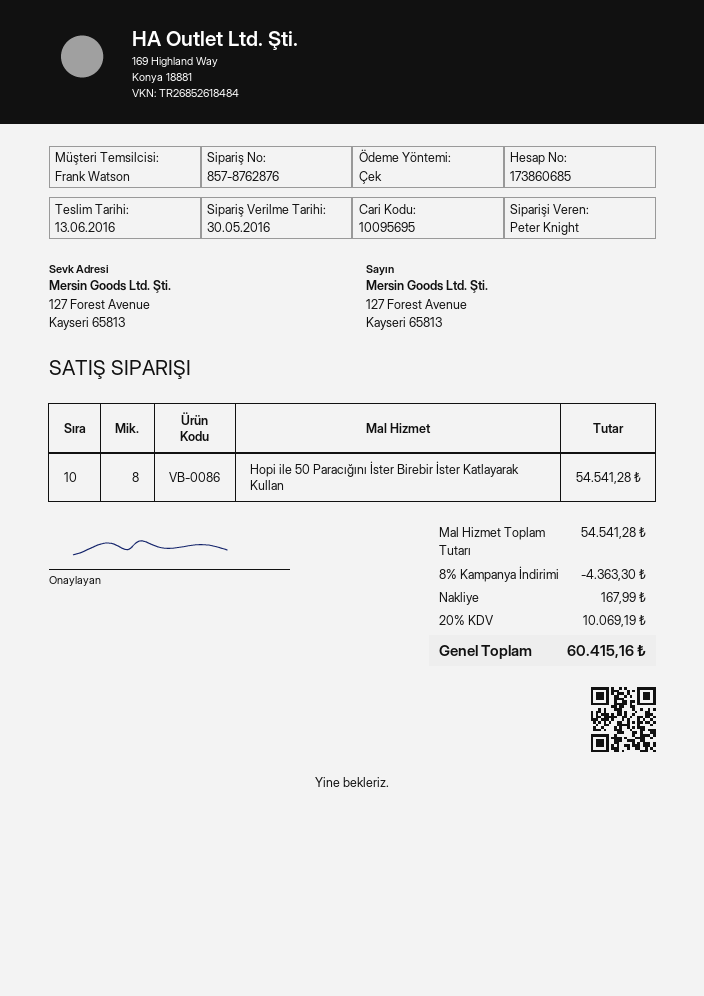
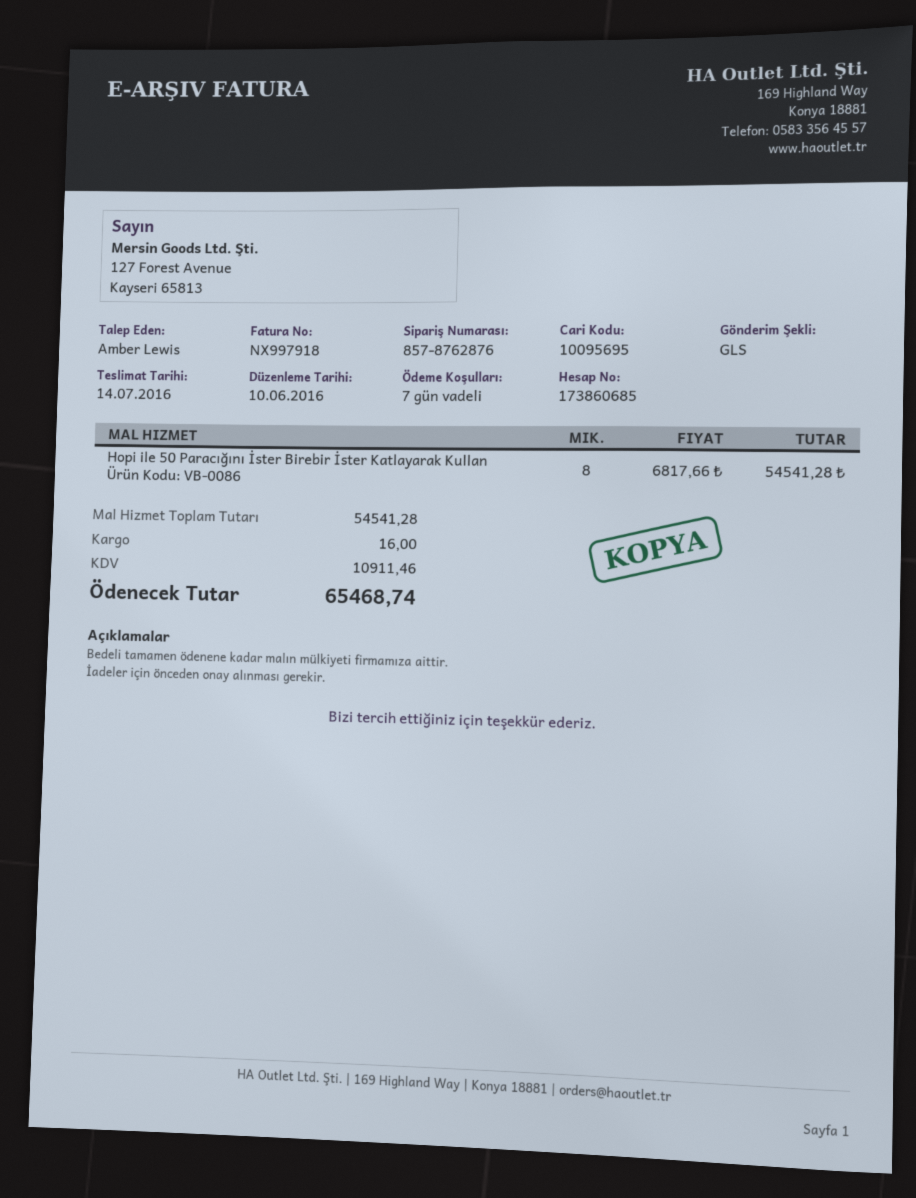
delivery date: 2016-06-13 -> 2016-07-14
ordered by: Peter Knight -> Amber Lewis
discount: 8% = 4363.30 -> none
shipping: 167.99 -> 16.00
tax: 10069.19 -> 10911.46
total: 60415.16 -> 65468.74

